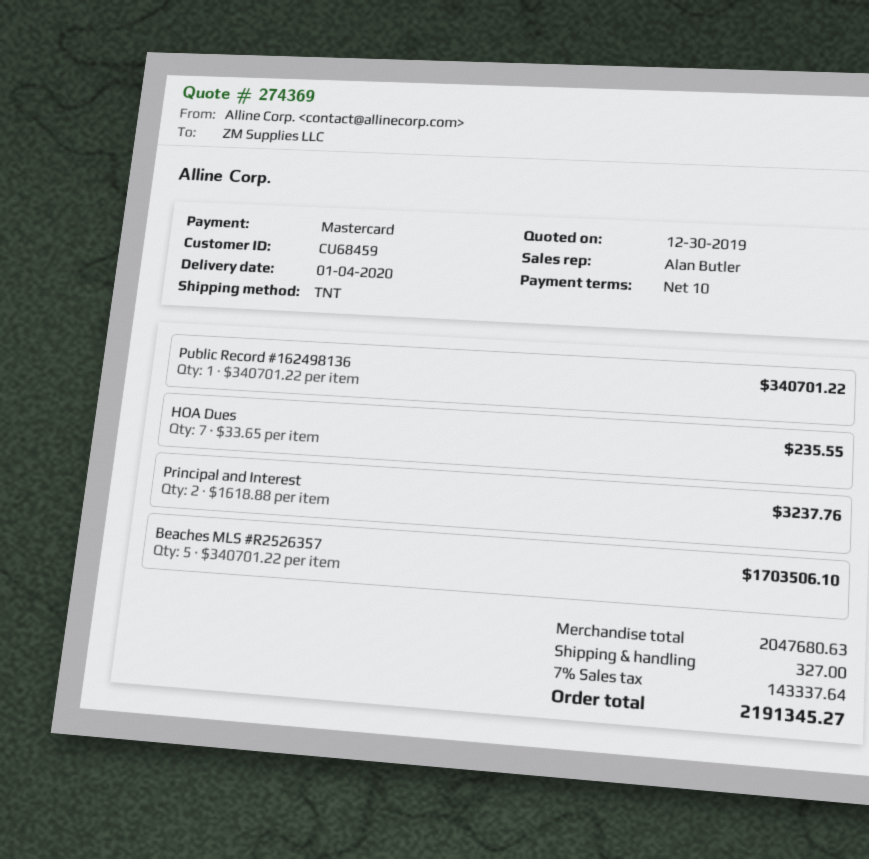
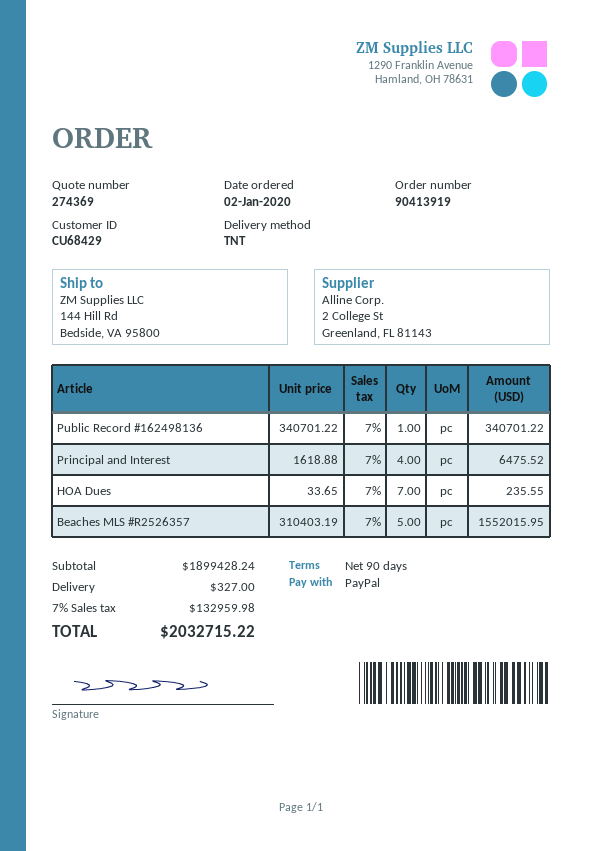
payment terms: 10 days -> 90 days
customer number: CU68459 -> CU68429
payment method: Mastercard -> PayPal
Principal and Interest: 2 x 1618.88 = 3237.76 -> 4 x 1618.88 = 6475.52
Beaches MLS #R2526357: 5 x 340701.22 = 1703506.10 -> 5 x 310403.19 = 1552015.95
subtotal: 2047680.63 -> 1899428.24
tax: 7% = 143337.64 -> 7% = 132959.98
total: 2191345.27 -> 2032715.22

